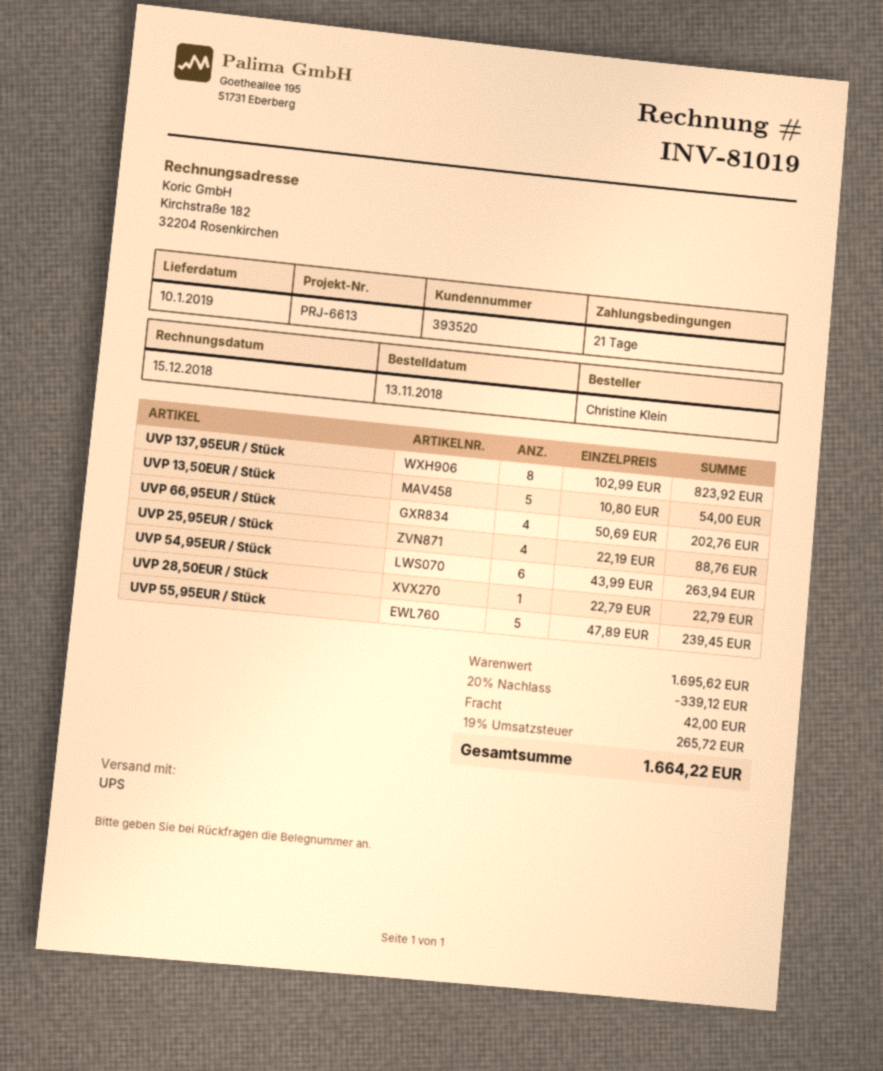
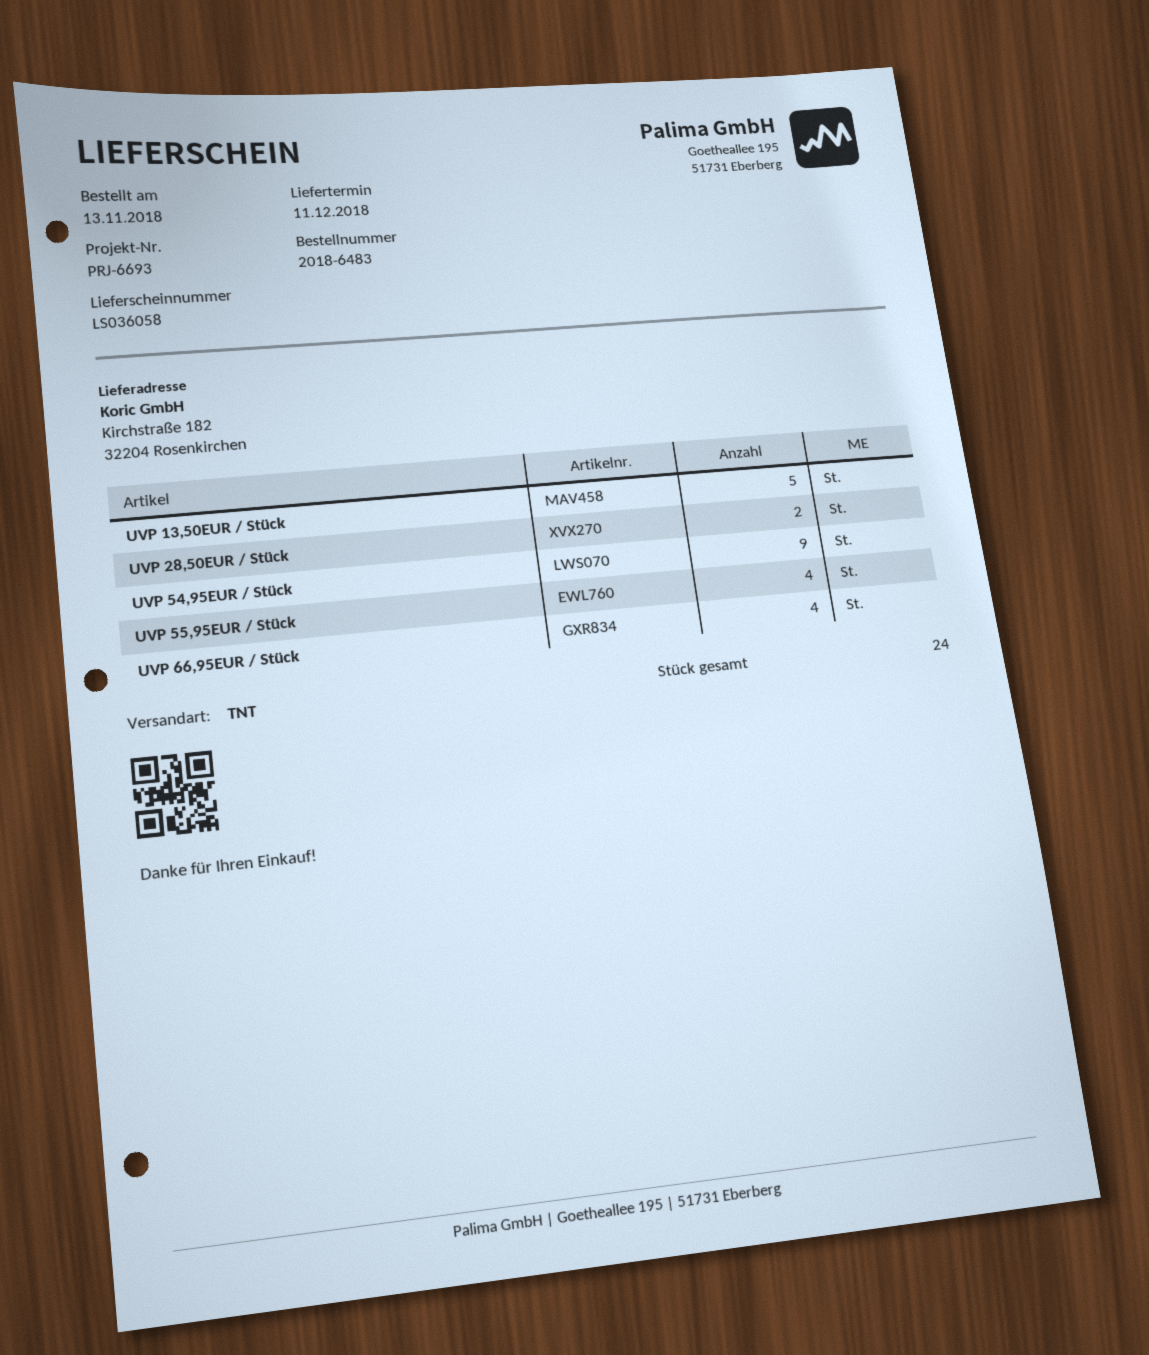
delivery date: 2019-01-10 -> 2018-12-11
reference: PRJ-6613 -> PRJ-6693
shipping method: UPS -> TNT
UVP 137,95EUR / Stück: 8 -> none
UVP 25,95EUR / Stück: 4 -> none
UVP 54,95EUR / Stück: 6 -> 9
UVP 28,50EUR / Stück: 1 -> 2
UVP 55,95EUR / Stück: 5 -> 4

